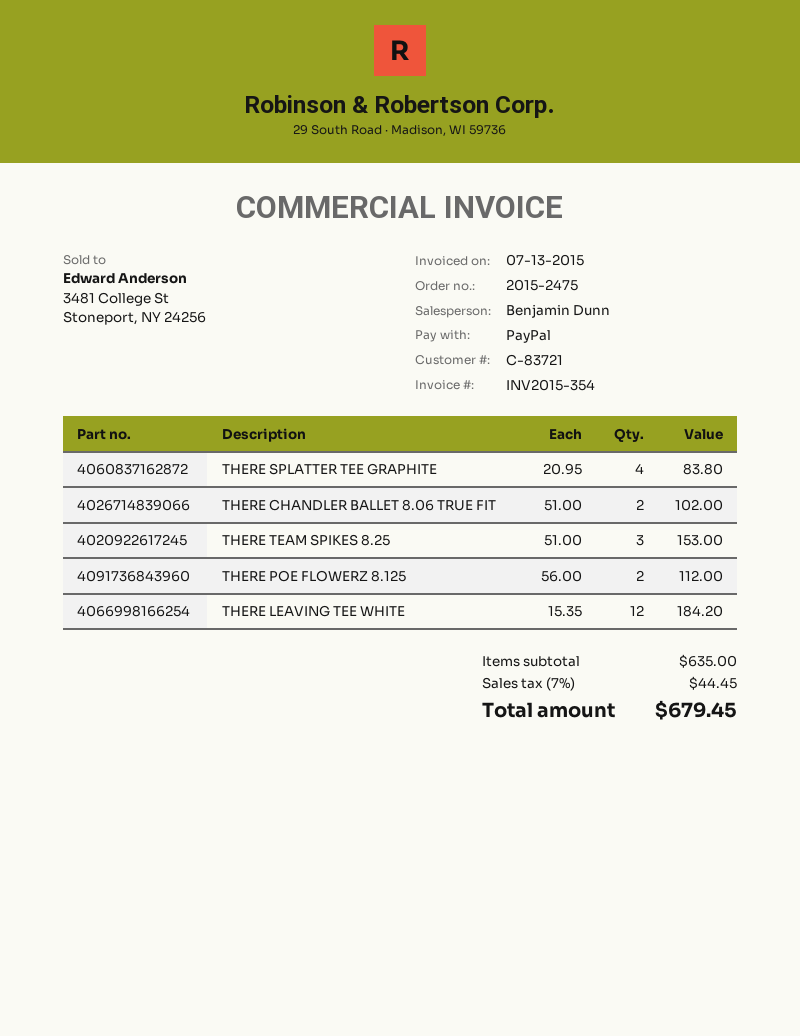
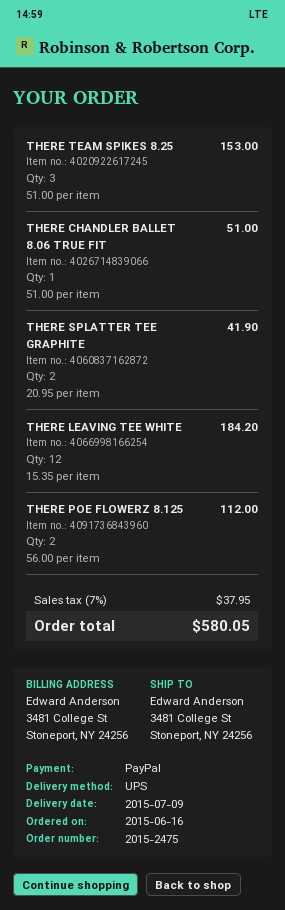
THERE SPLATTER TEE GRAPHITE: 4 x 20.95 = 83.80 -> 2 x 20.95 = 41.90
THERE CHANDLER BALLET 8.06 TRUE FIT: 2 x 51.00 = 102.00 -> 1 x 51.00 = 51.00
tax: 7% = 44.45 -> 7% = 37.95
total: 679.45 -> 580.05

